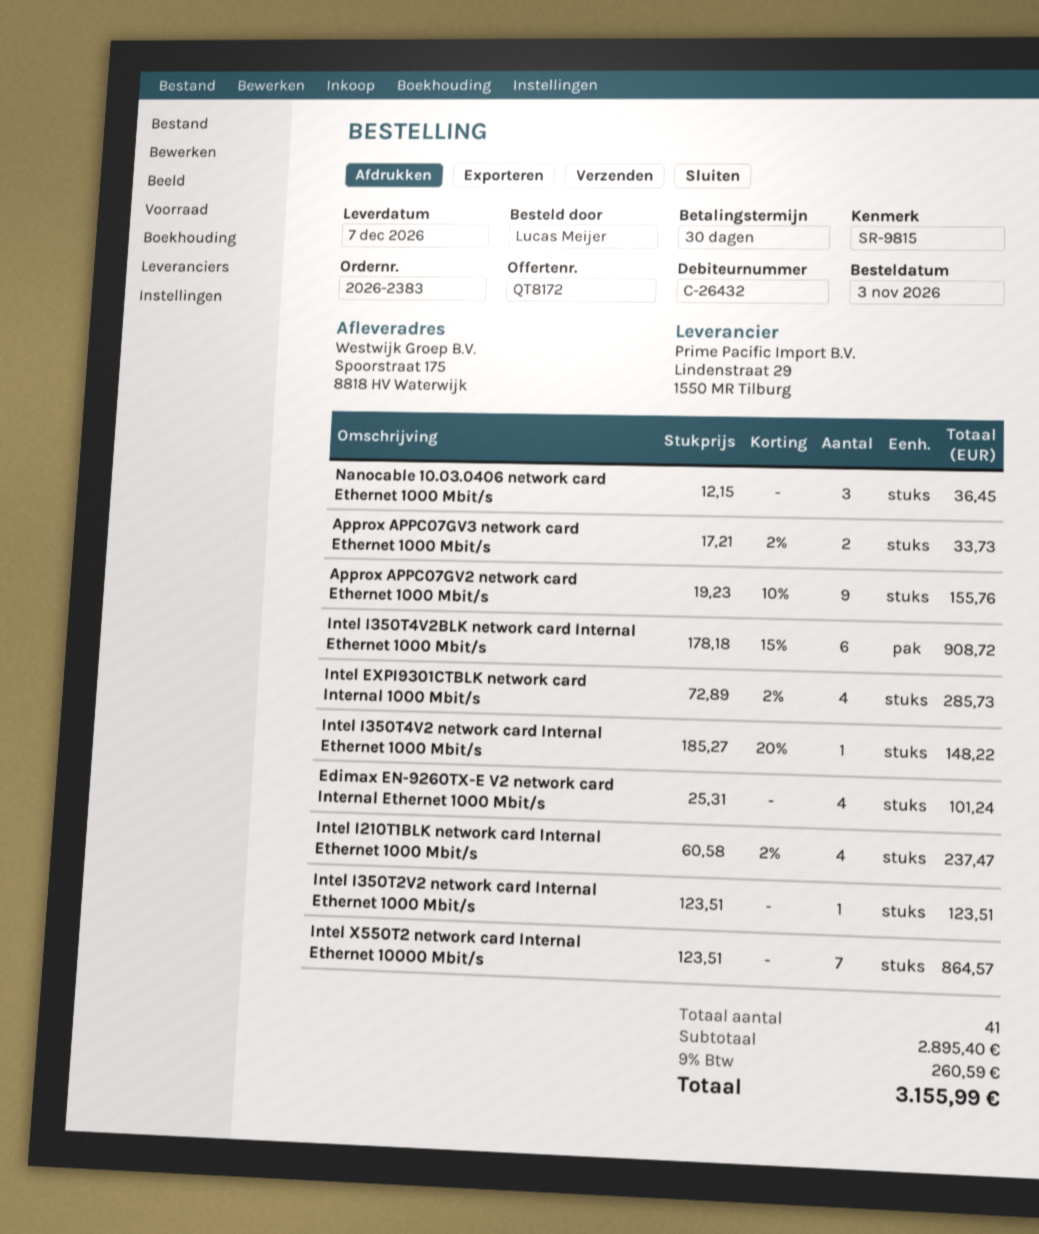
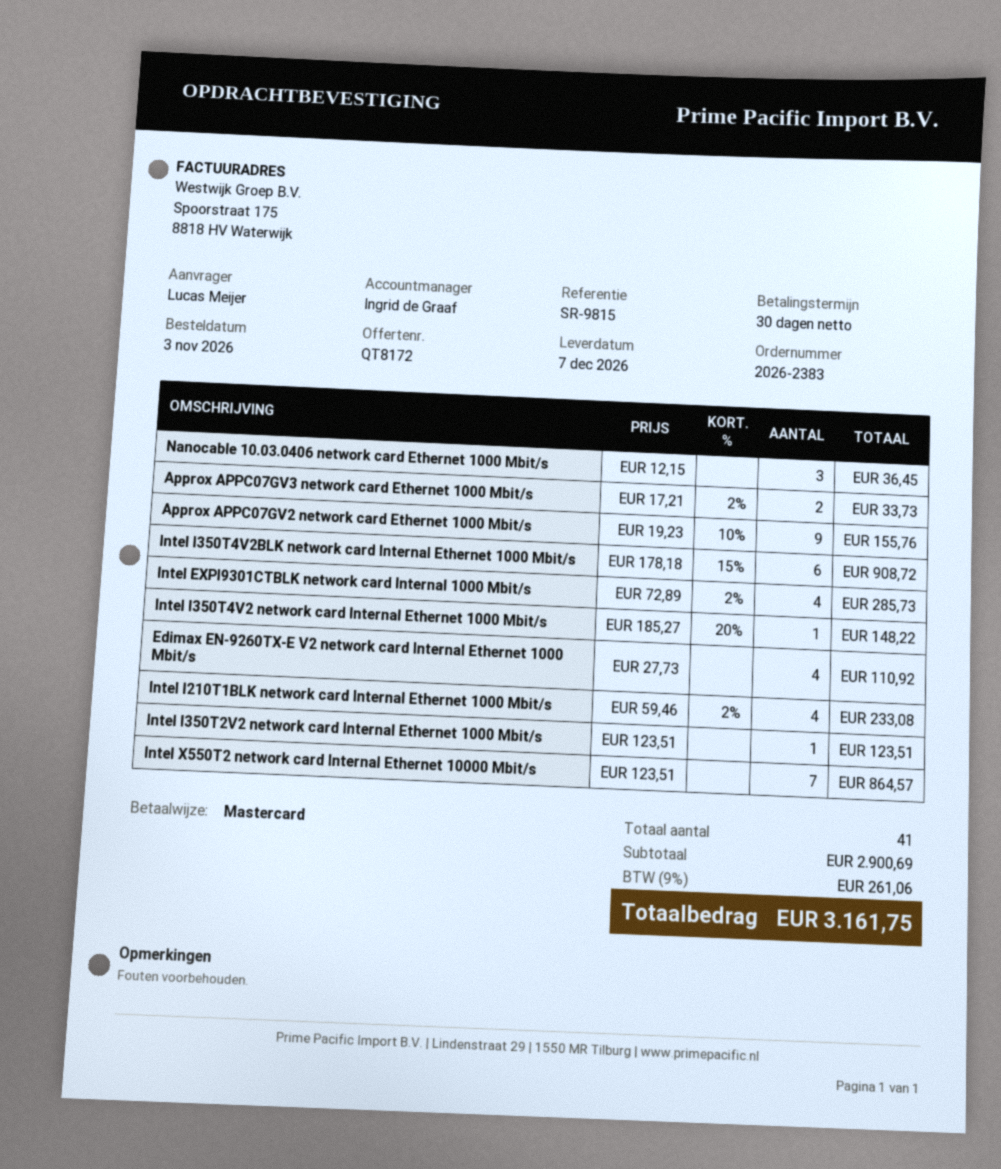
Edimax EN-9260TX-E V2 network card Internal Ethernet 1000 Mbit/s: 4 x 25.31 = 101.24 -> 4 x 27.73 = 110.92
Intel I210T1BLK network card Internal Ethernet 1000 Mbit/s: 4 x 60.58 - 2% = 237.47 -> 4 x 59.46 - 2% = 233.08
subtotal: 2895.40 -> 2900.69
tax: 9% = 260.59 -> 9% = 261.06
total: 3155.99 -> 3161.75

